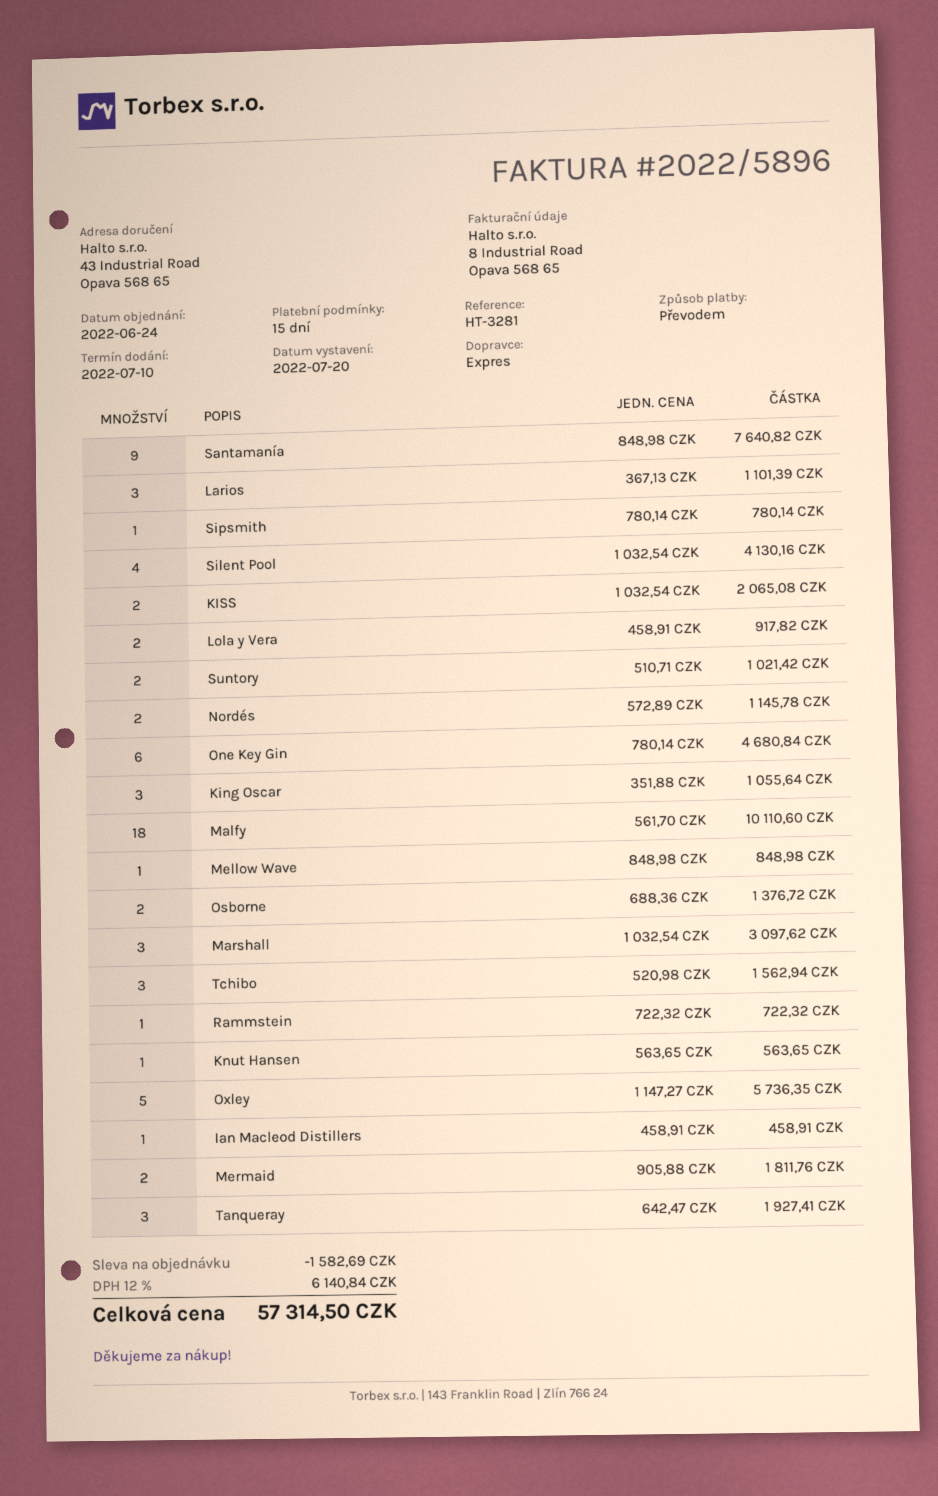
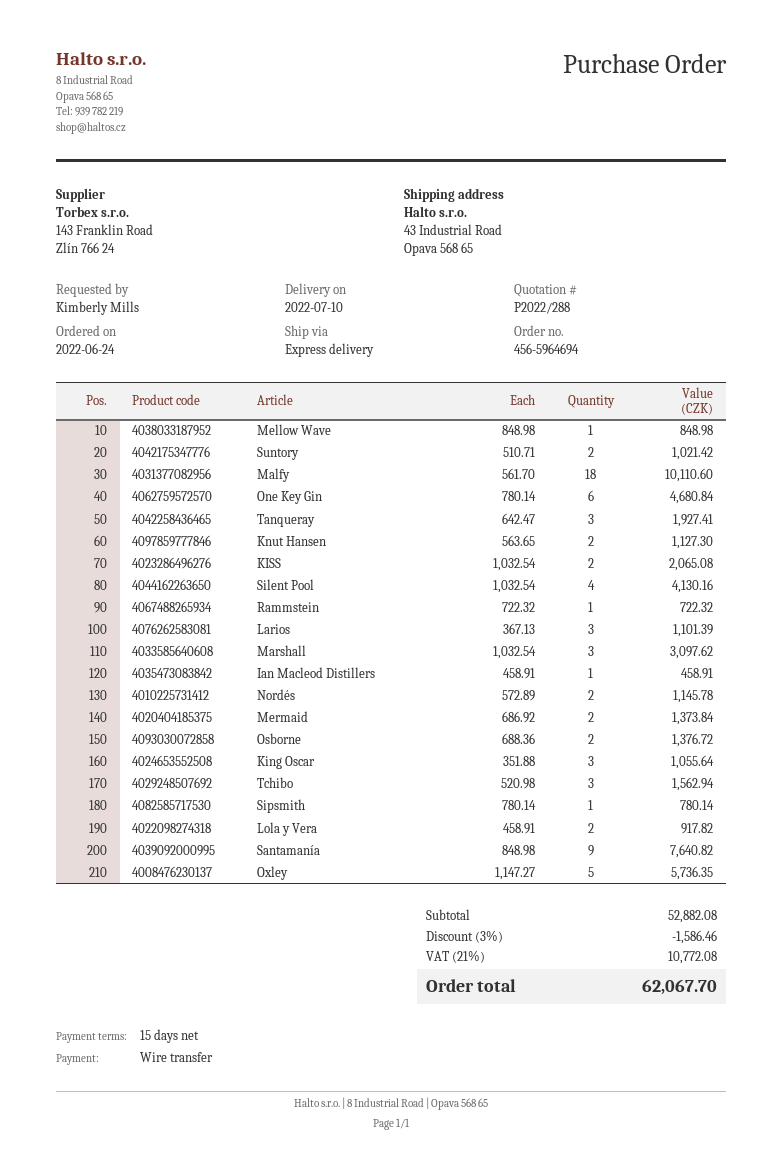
Knut Hansen: 1 x 563.65 = 563.65 -> 2 x 563.65 = 1127.30
Mermaid: 2 x 905.88 = 1811.76 -> 2 x 686.92 = 1373.84
discount: 1582.69 -> 1586.46
tax: 12% = 6140.84 -> 21% = 10772.08
total: 57314.50 -> 62067.70

